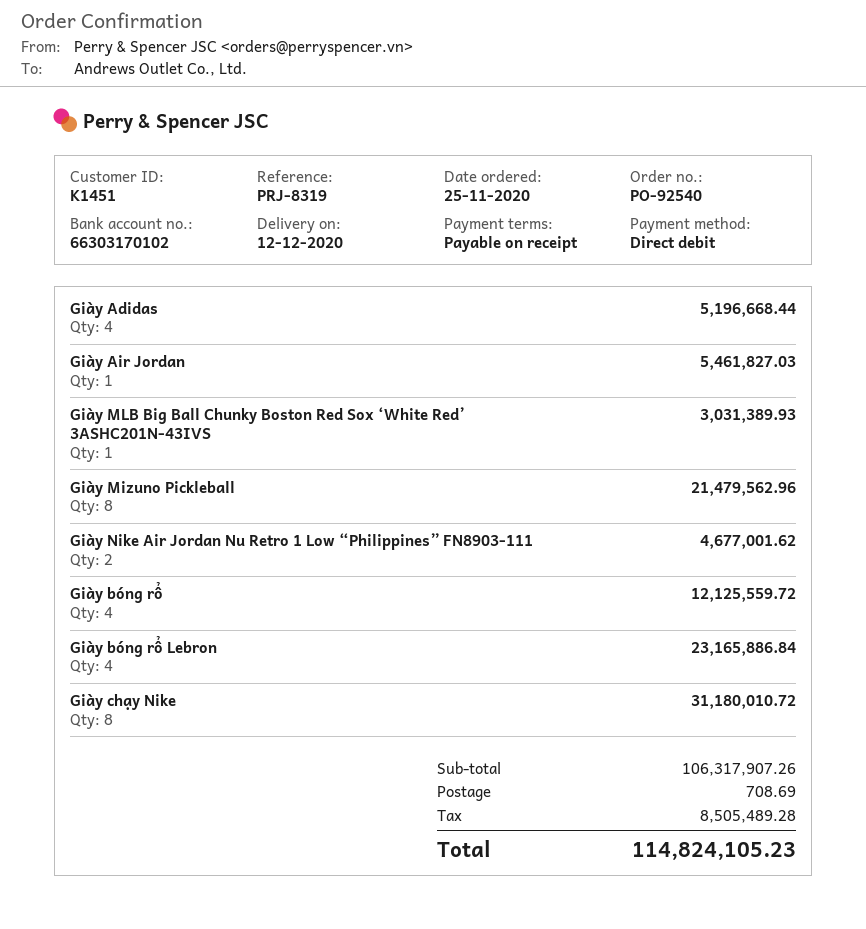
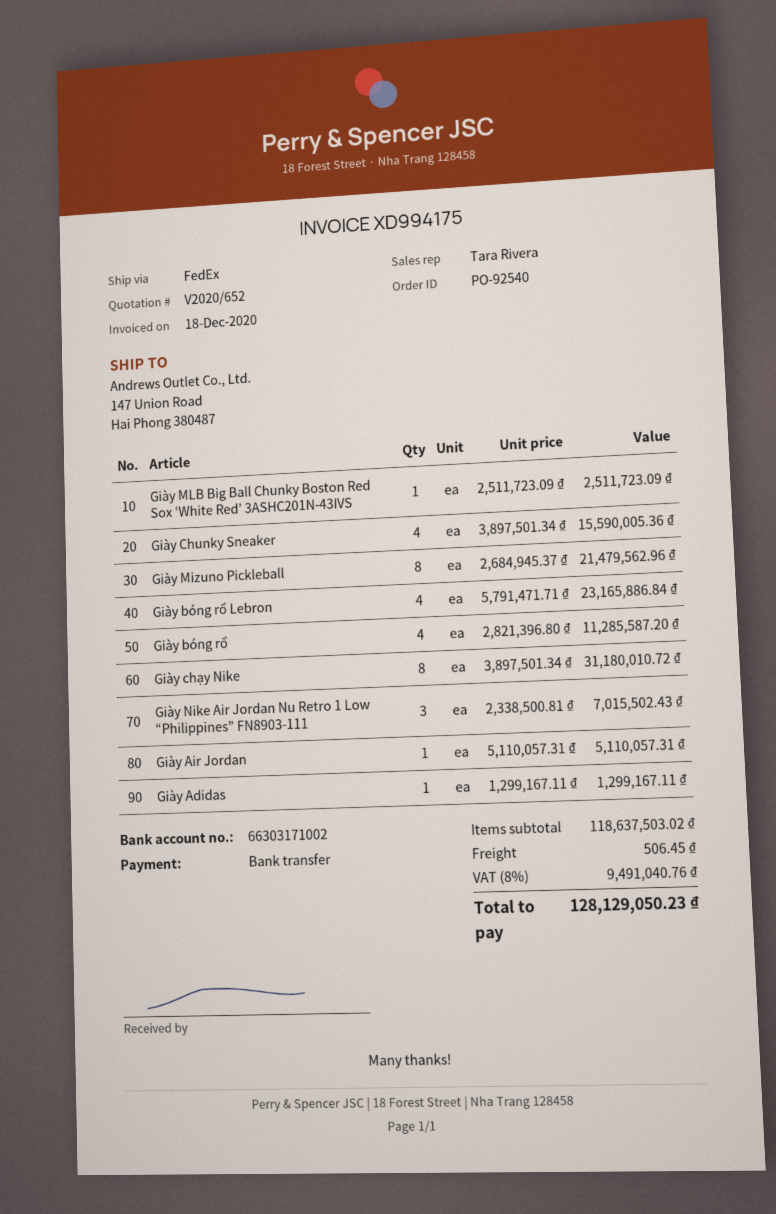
payment method: direct debit -> bank transfer
bank account: 66303170102 -> 66303171002
Giày Adidas: 4 for 5196668.44 -> 1 for 1299167.11
Giày Air Jordan: 1 for 5461827.03 -> 1 for 5110057.31
Giày MLB Big Ball Chunky Boston Red Sox ‘White Red’ 3ASHC201N-43IVS: 1 for 3031389.93 -> 1 for 2511723.09
Giày Nike Air Jordan Nu Retro 1 Low “Philippines” FN8903-111: 2 for 4677001.62 -> 3 for 7015502.43
Giày bóng rổ: 4 for 12125559.72 -> 4 for 11285587.20
Giày Chunky Sneaker: none -> 4 for 15590005.36
subtotal: 106317907.26 -> 118637503.02
shipping: 708.69 -> 506.45
tax: 8505489.28 -> 9491040.76
total: 114824105.23 -> 128129050.23

